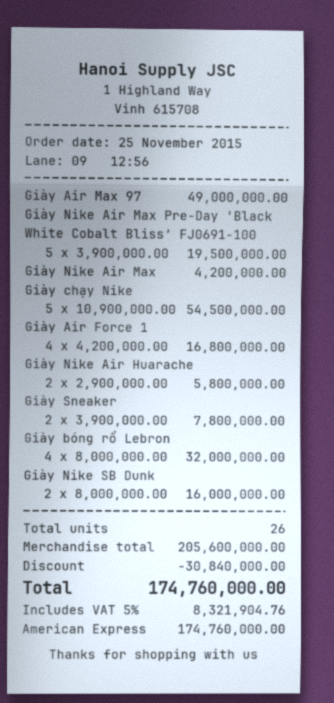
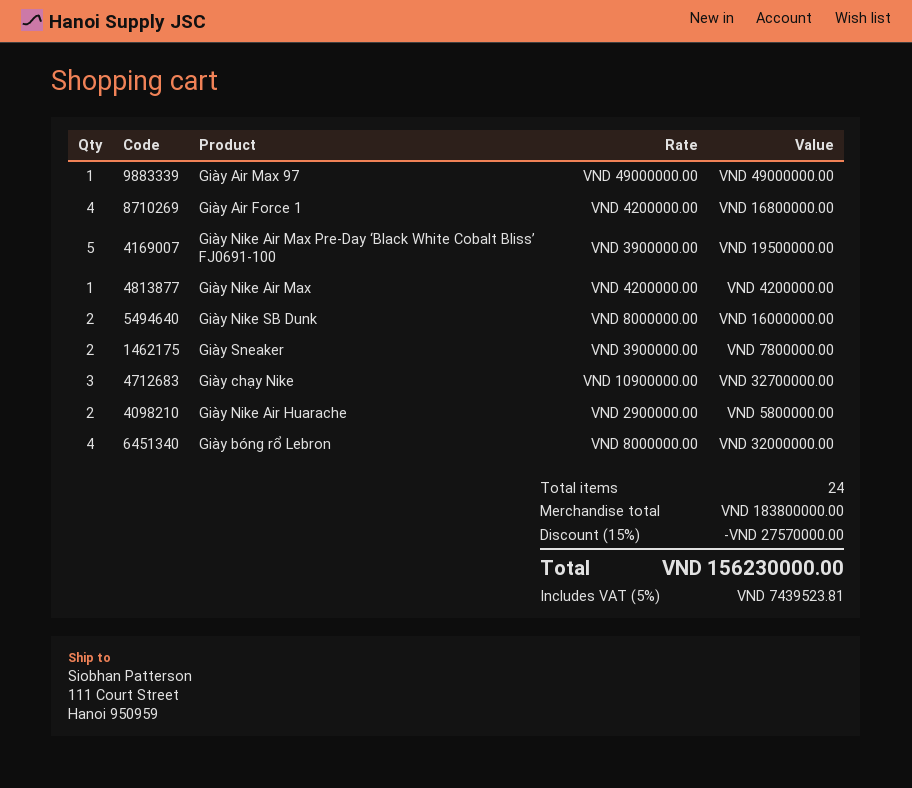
Giày chạy Nike: 5 x 10900000.00 = 54500000.00 -> 3 x 10900000.00 = 32700000.00
total quantity: 26 -> 24
subtotal: 205600000.00 -> 183800000.00
discount: 30840000.00 -> 27570000.00
tax: 5% = 8321904.76 -> 5% = 7439523.81
total: 174760000.00 -> 156230000.00

